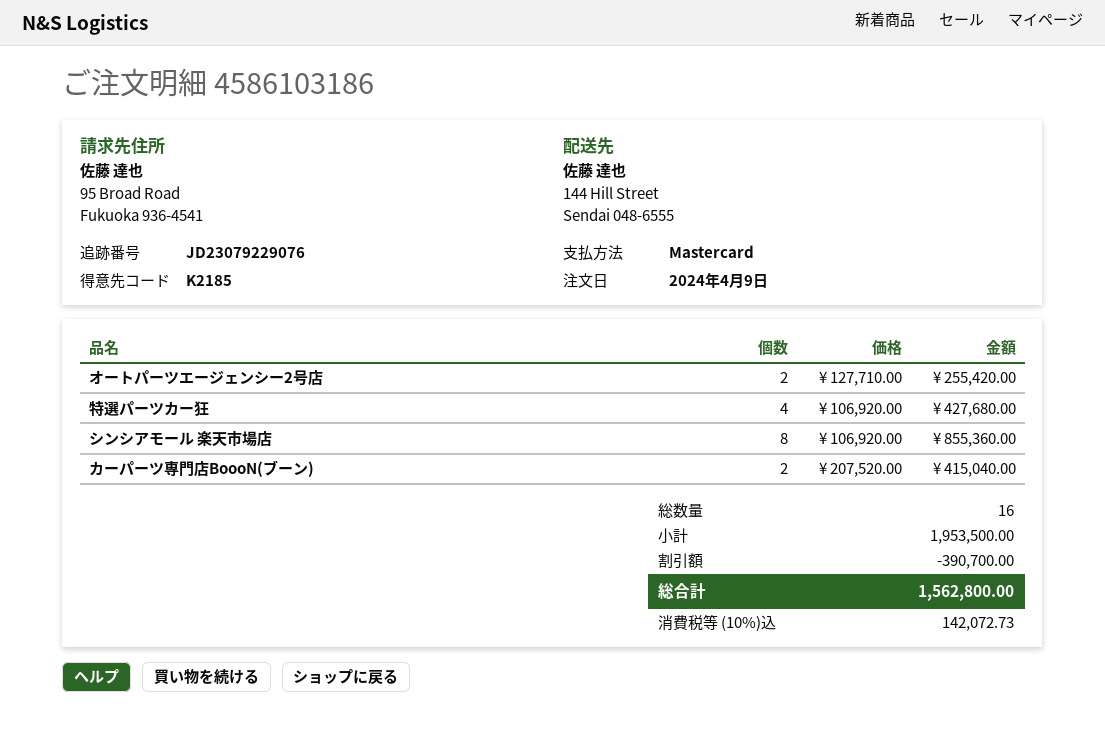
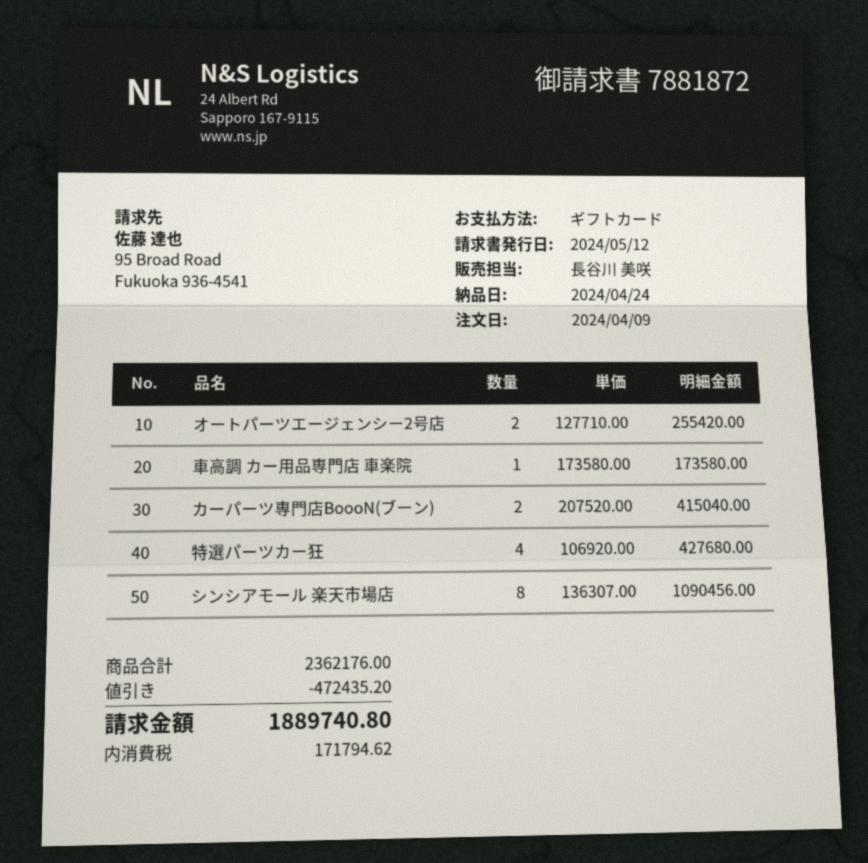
payment method: Mastercard -> gift card
シンシアモール 楽天市場店: 8 x 106920.00 = 855360.00 -> 8 x 136307.00 = 1090456.00
車高調 カー用品専門店 車楽院: none -> 1 x 173580.00 = 173580.00
subtotal: 1953500.00 -> 2362176.00
discount: 390700.00 -> 472435.20
tax: 142072.73 -> 171794.62
total: 1562800.00 -> 1889740.80

